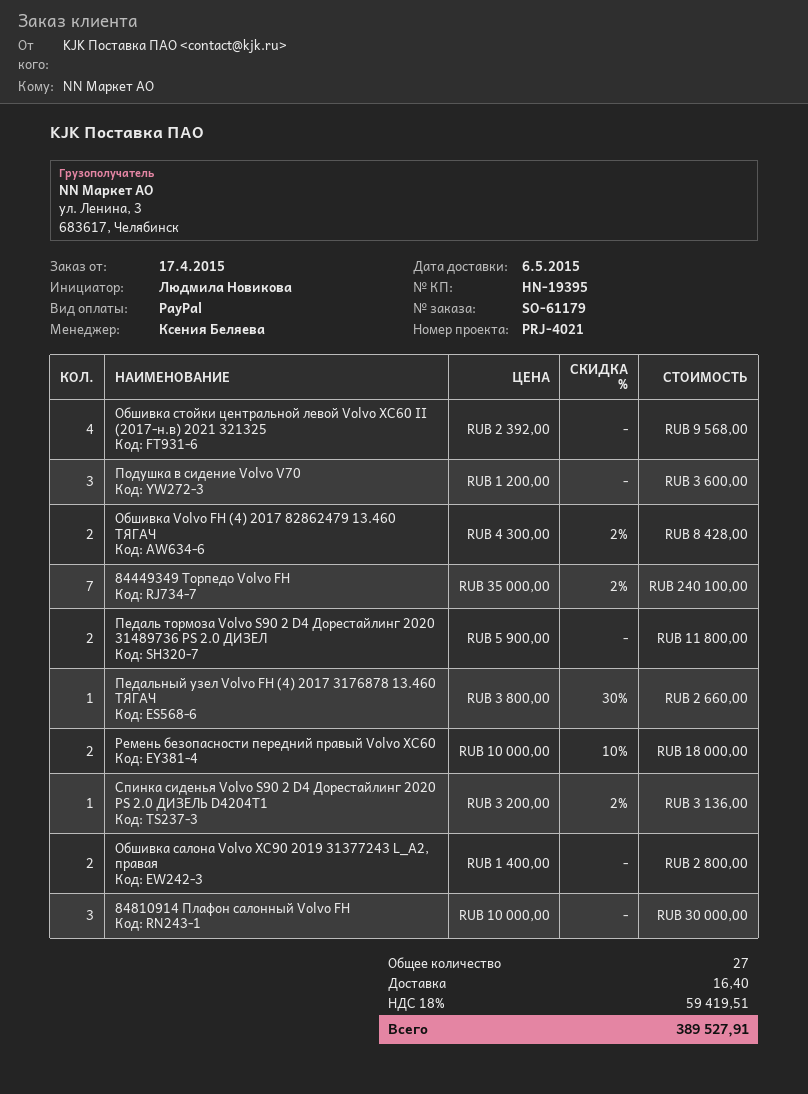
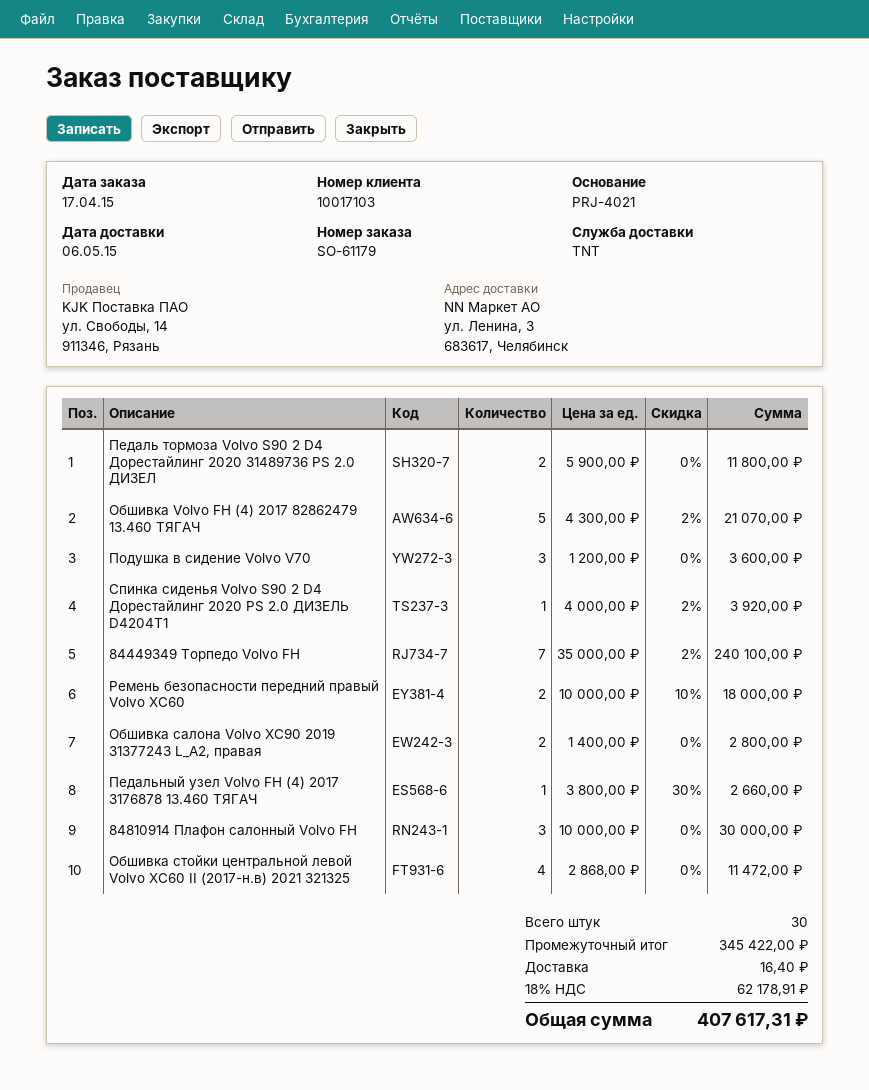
Обшивка стойки центральной левой Volvo XC60 II (2017-н.в) 2021 321325: 4 x 2392.00 = 9568.00 -> 4 x 2868.00 = 11472.00
Обшивка Volvo FH (4) 2017 82862479 13.460 ТЯГАЧ: 2 x 4300.00 - 2% = 8428.00 -> 5 x 4300.00 - 2% = 21070.00
Спинка сиденья Volvo S90 2 D4 Дорестайлинг 2020 PS 2.0 ДИЗЕЛЬ D4204T1: 1 x 3200.00 - 2% = 3136.00 -> 1 x 4000.00 - 2% = 3920.00
total quantity: 27 -> 30
tax: 18% = 59419.51 -> 18% = 62178.91
total: 389527.91 -> 407617.31

